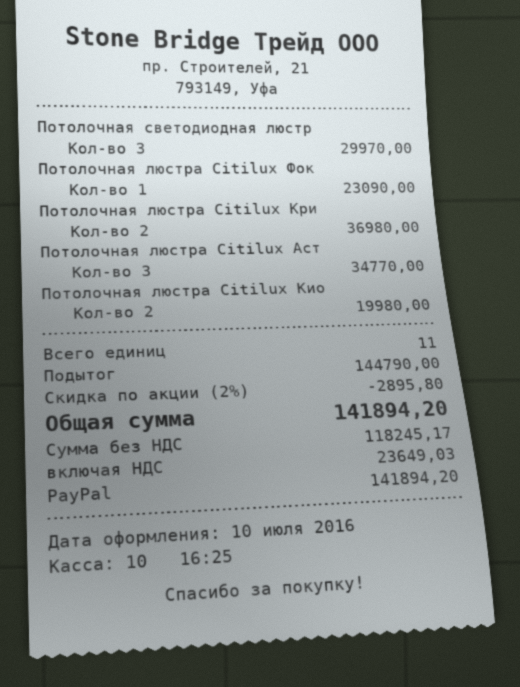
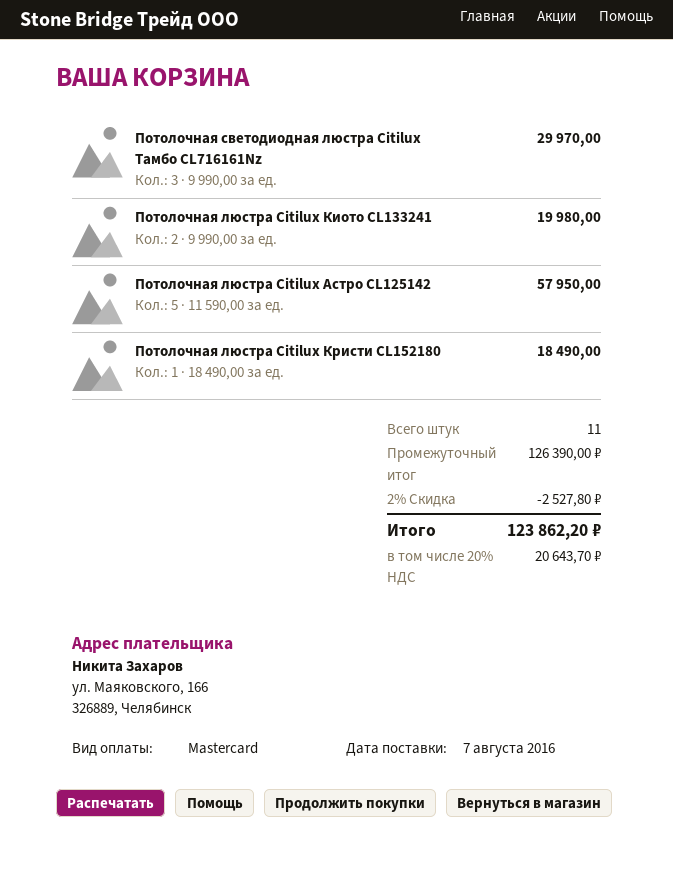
payment method: PayPal -> Mastercard
Потолочная люстра Citilux Фок: 1 for 23090.00 -> none
Потолочная люстра Citilux Кри: 2 for 36980.00 -> 1 for 18490.00
Потолочная люстра Citilux Аст: 3 for 34770.00 -> 5 for 57950.00
subtotal: 144790.00 -> 126390.00
discount: 2% = 2895.80 -> 2% = 2527.80
tax: 23649.03 -> 20643.70
total: 141894.20 -> 123862.20

